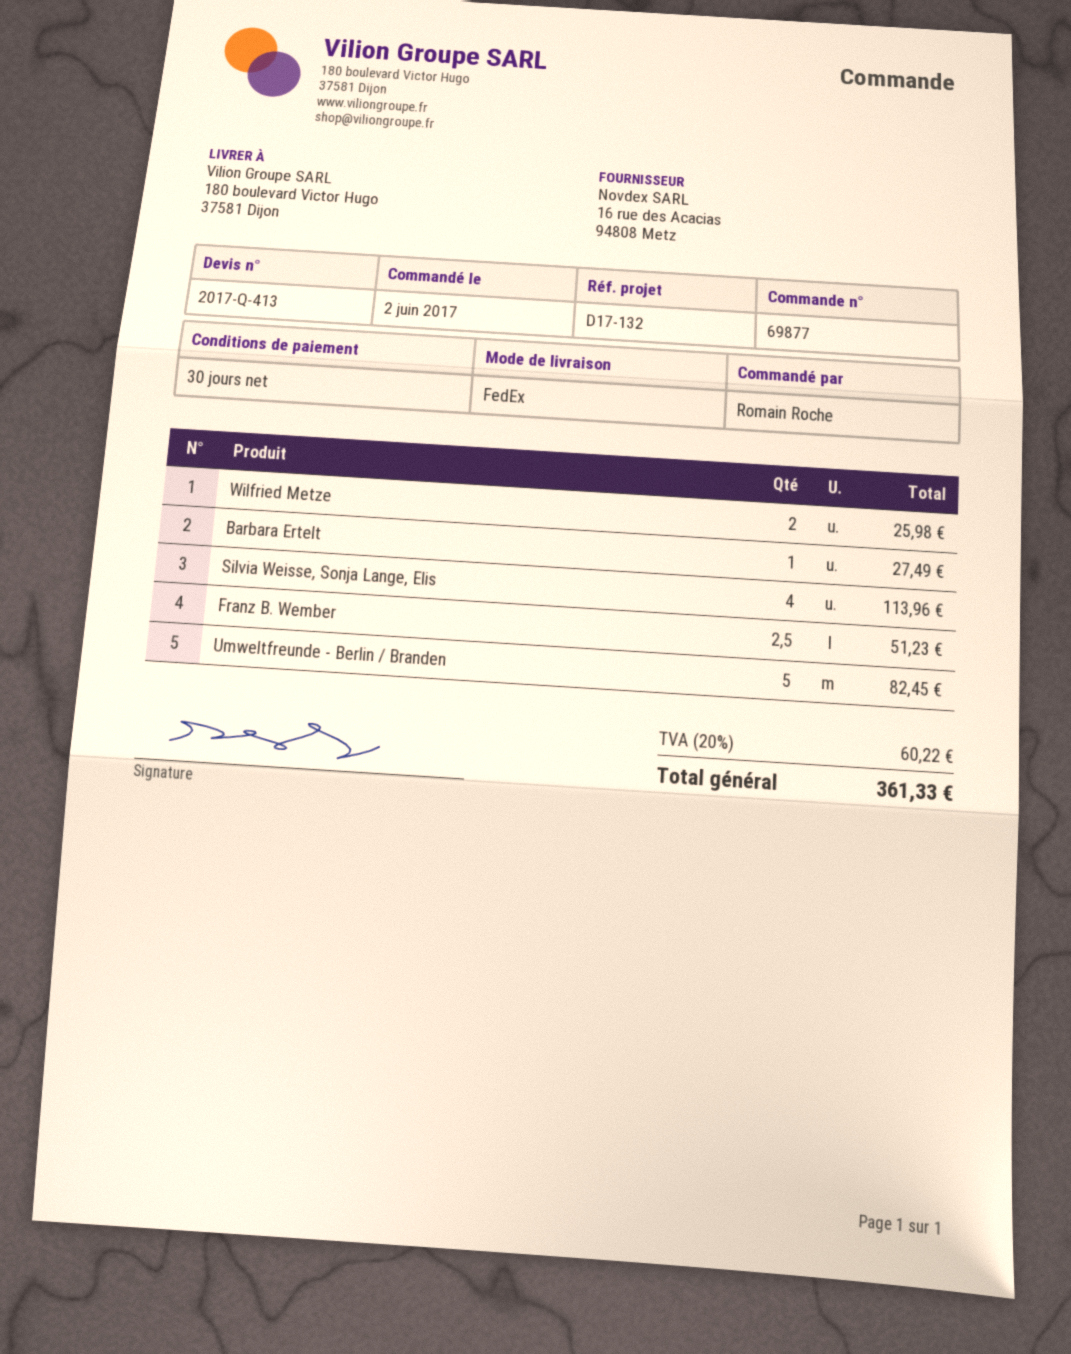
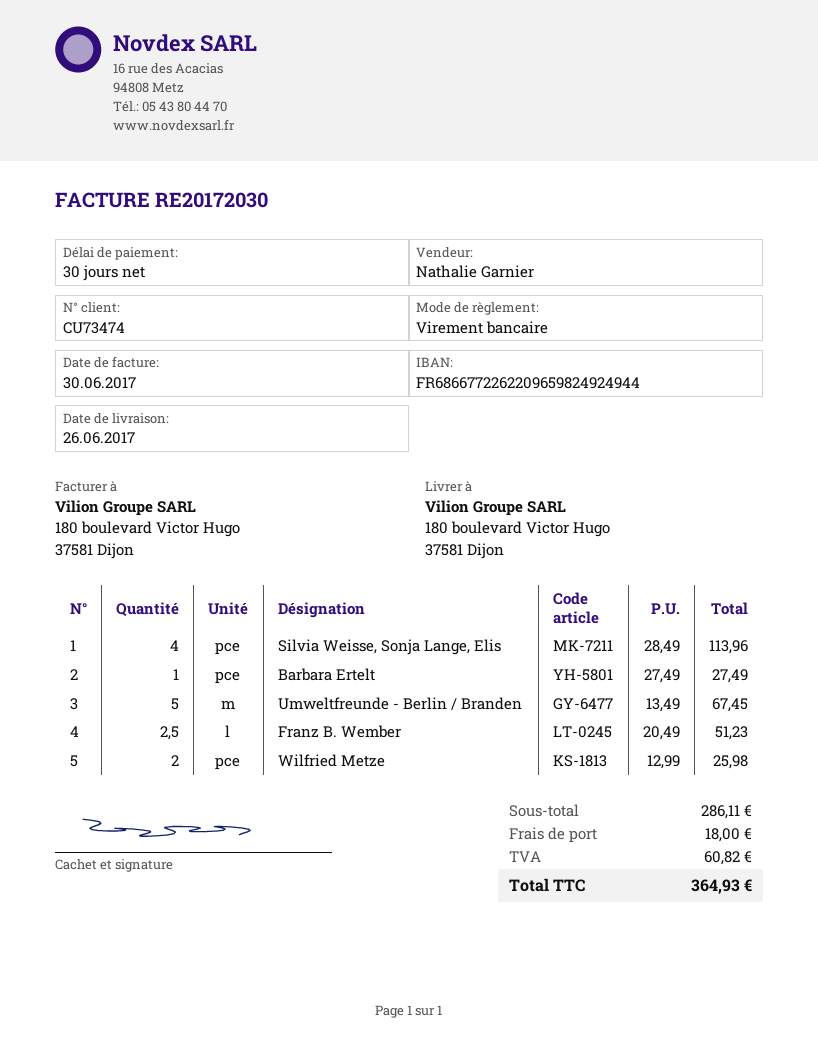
Umweltfreunde - Berlin / Branden: 5 for 82.45 -> 5 for 67.45
shipping: none -> 18.00
tax: 60.22 -> 60.82
total: 361.33 -> 364.93

